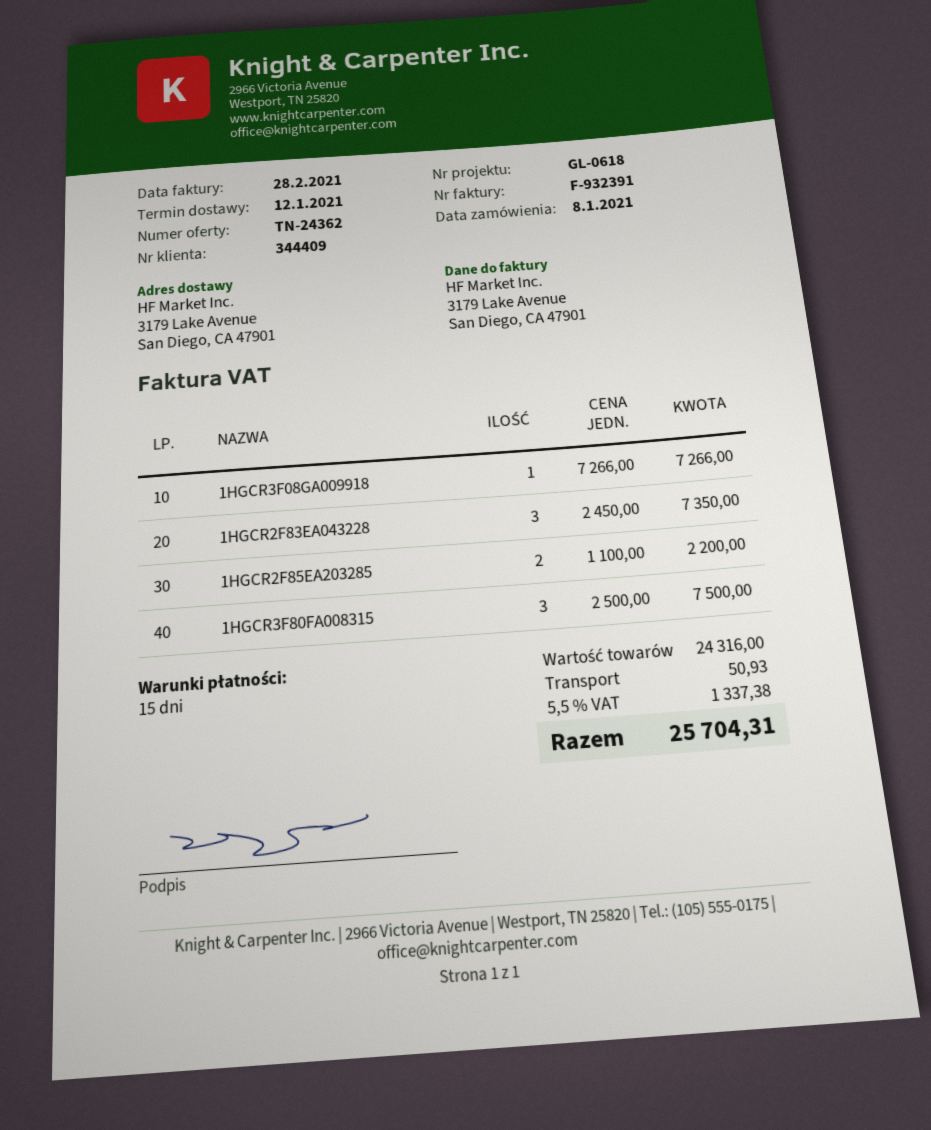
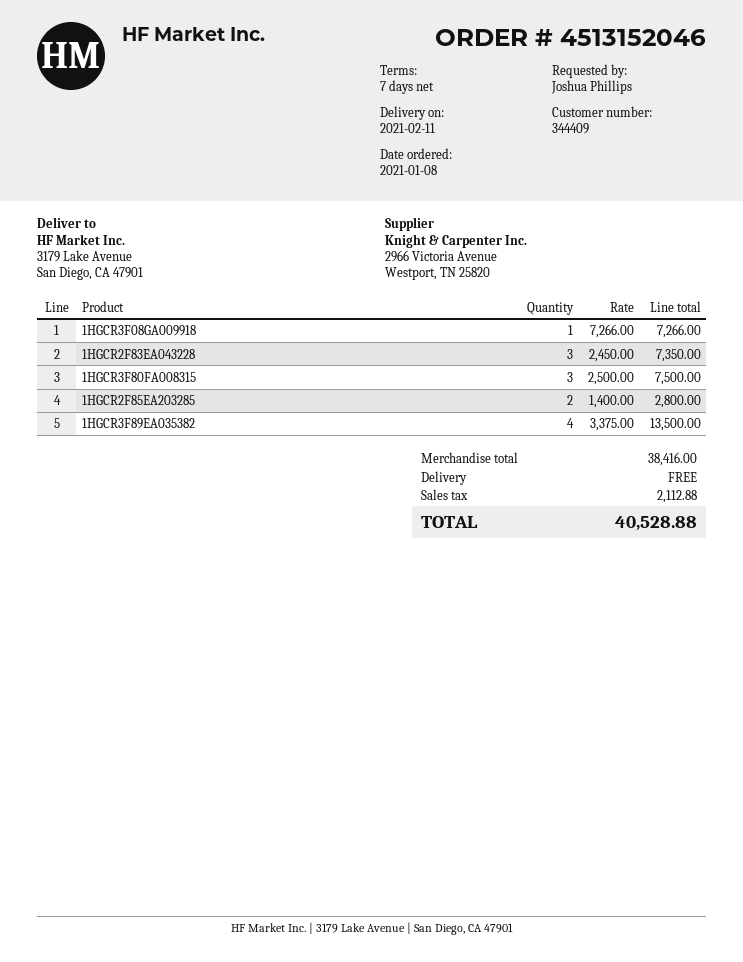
delivery date: 2021-01-12 -> 2021-02-11
payment terms: 15 days -> 7 days
1HGCR2F85EA203285: 2 x 1100.00 = 2200.00 -> 2 x 1400.00 = 2800.00
1HGCR3F89EA035382: none -> 4 x 3375.00 = 13500.00
subtotal: 24316.00 -> 38416.00
shipping: 50.93 -> 0.00
tax: 1337.38 -> 2112.88
total: 25704.31 -> 40528.88

